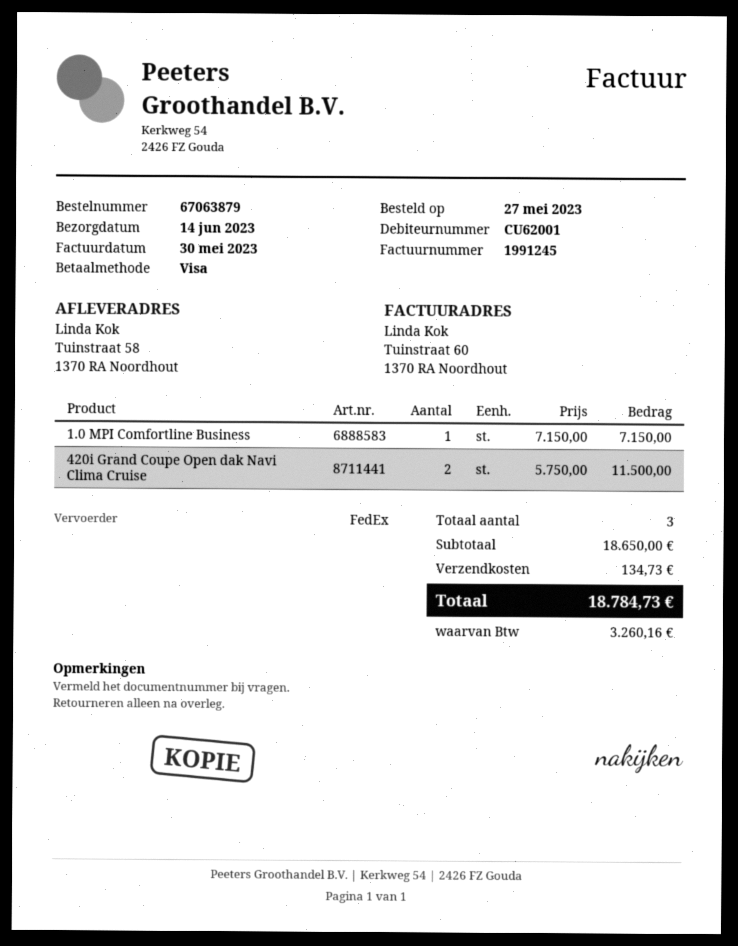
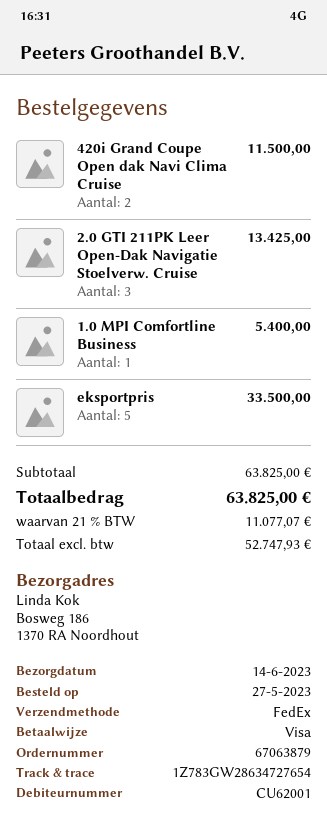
ship to: Tuinstraat 58, 1370 RA Noordhout -> Bosweg 186, 1370 RA Noordhout
1.0 MPI Comfortline Business: 1 for 7150.00 -> 1 for 5400.00
2.0 GTI 211PK Leer Open-Dak Navigatie Stoelverw. Cruise: none -> 3 for 13425.00
eksportpris: none -> 5 for 33500.00
subtotal: 18650.00 -> 63825.00
shipping: 134.73 -> none
tax: 3260.16 -> 11077.07
total: 18784.73 -> 63825.00

